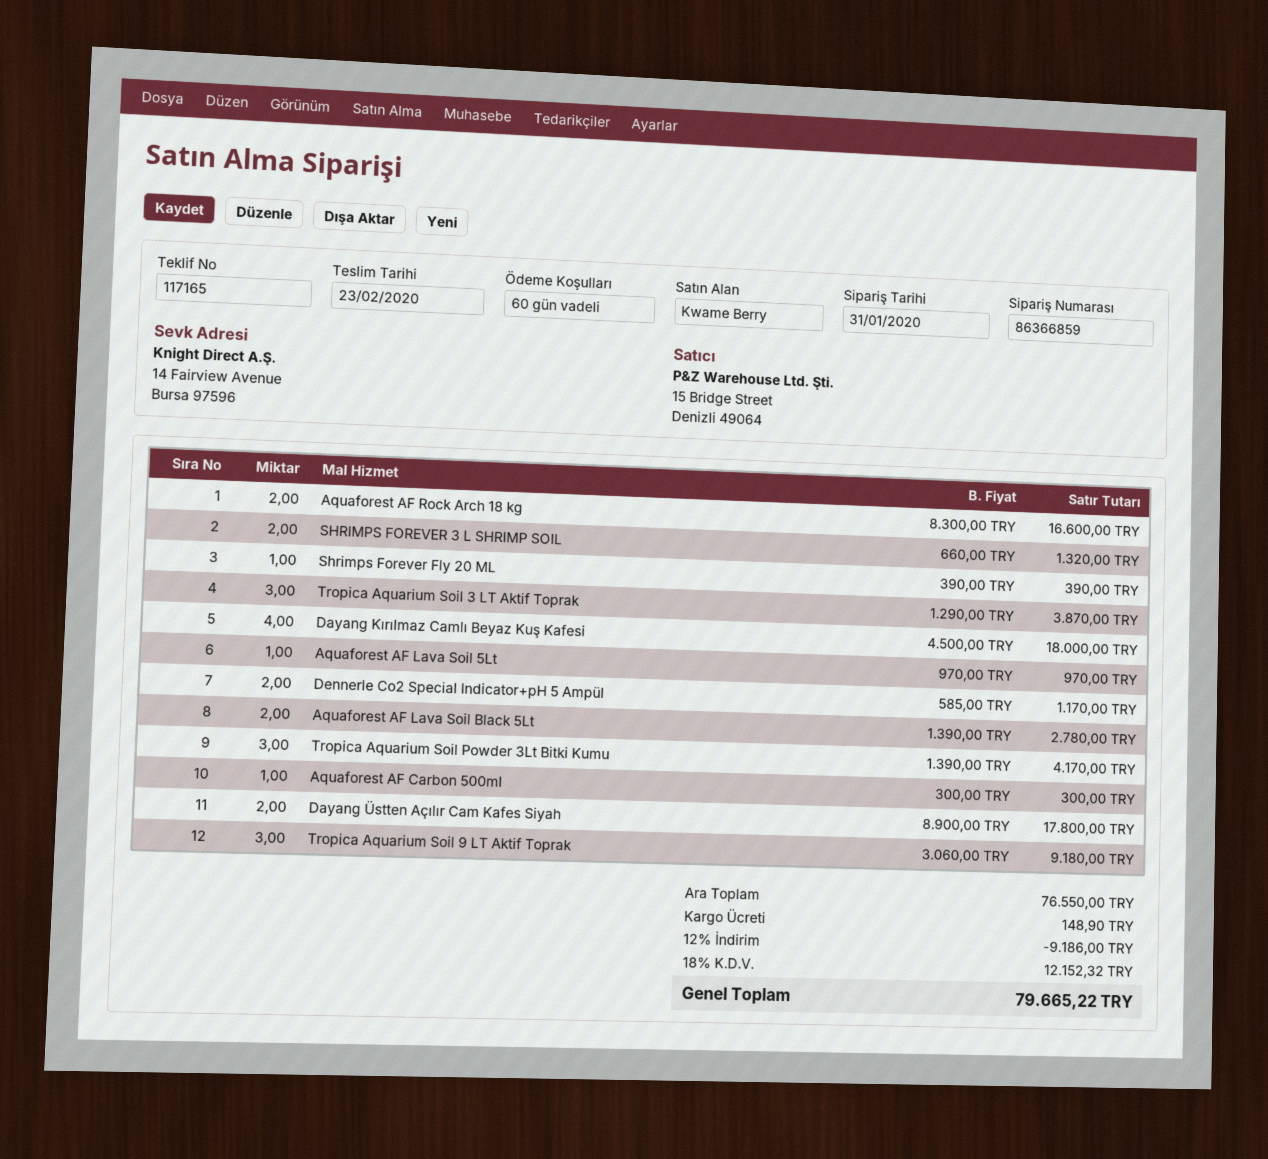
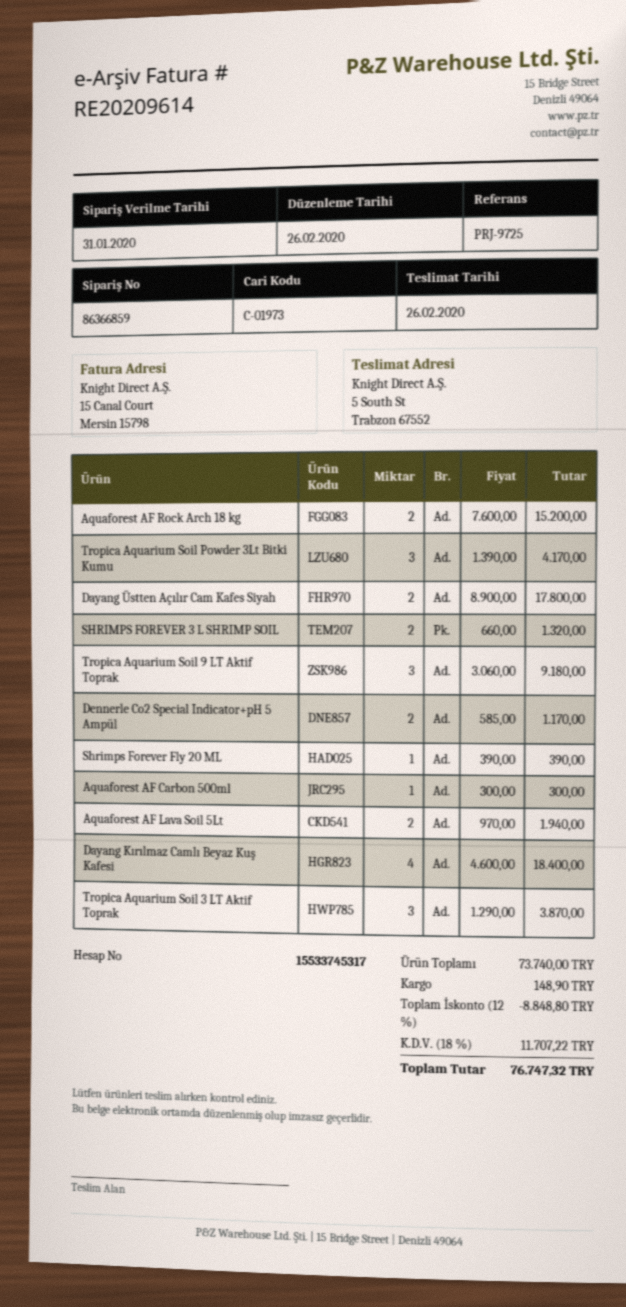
delivery date: 2020-02-23 -> 2020-02-26
ship to: 14 Fairview Avenue, Bursa 97596 -> 5 South St, Trabzon 67552
Aquaforest AF Rock Arch 18 kg: 2 x 8300.00 = 16600.00 -> 2 x 7600.00 = 15200.00
Dayang Kırılmaz Camlı Beyaz Kuş Kafesi: 4 x 4500.00 = 18000.00 -> 4 x 4600.00 = 18400.00
Aquaforest AF Lava Soil 5Lt: 1 x 970.00 = 970.00 -> 2 x 970.00 = 1940.00
Aquaforest AF Lava Soil Black 5Lt: 2 x 1390.00 = 2780.00 -> none
subtotal: 76550.00 -> 73740.00
discount: 12% = 9186.00 -> 12% = 8848.80
tax: 18% = 12152.32 -> 18% = 11707.22
total: 79665.22 -> 76747.32

